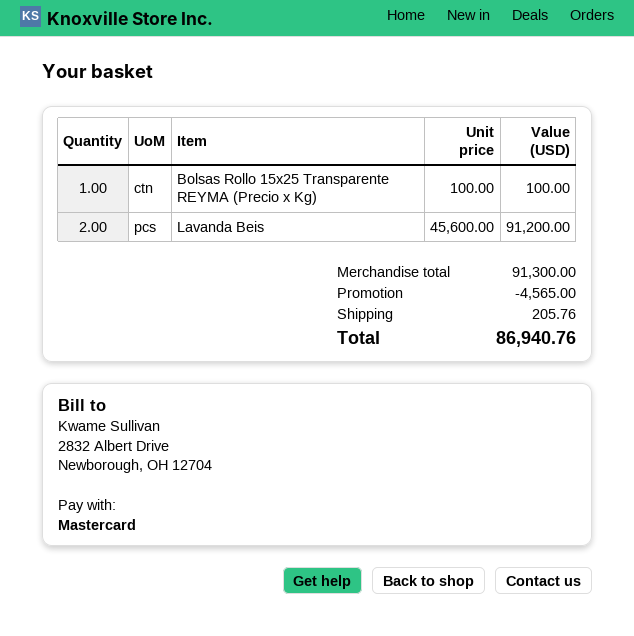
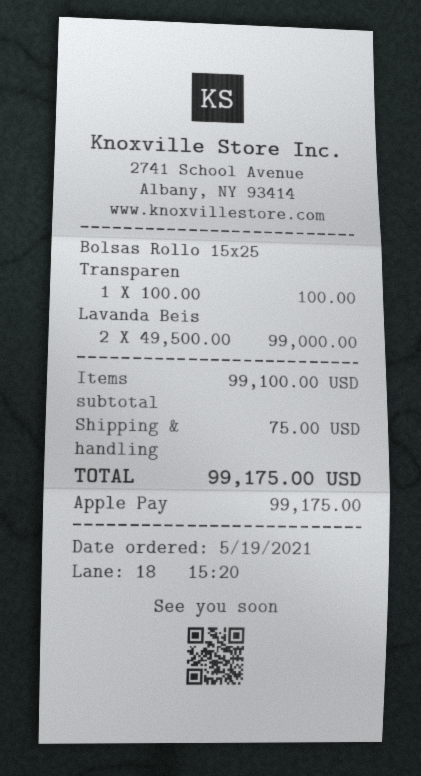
payment method: Mastercard -> Apple Pay
Lavanda Beis: 2 x 45600.00 = 91200.00 -> 2 x 49500.00 = 99000.00
subtotal: 91300.00 -> 99100.00
discount: 4565.00 -> none
shipping: 205.76 -> 75.00
total: 86940.76 -> 99175.00

